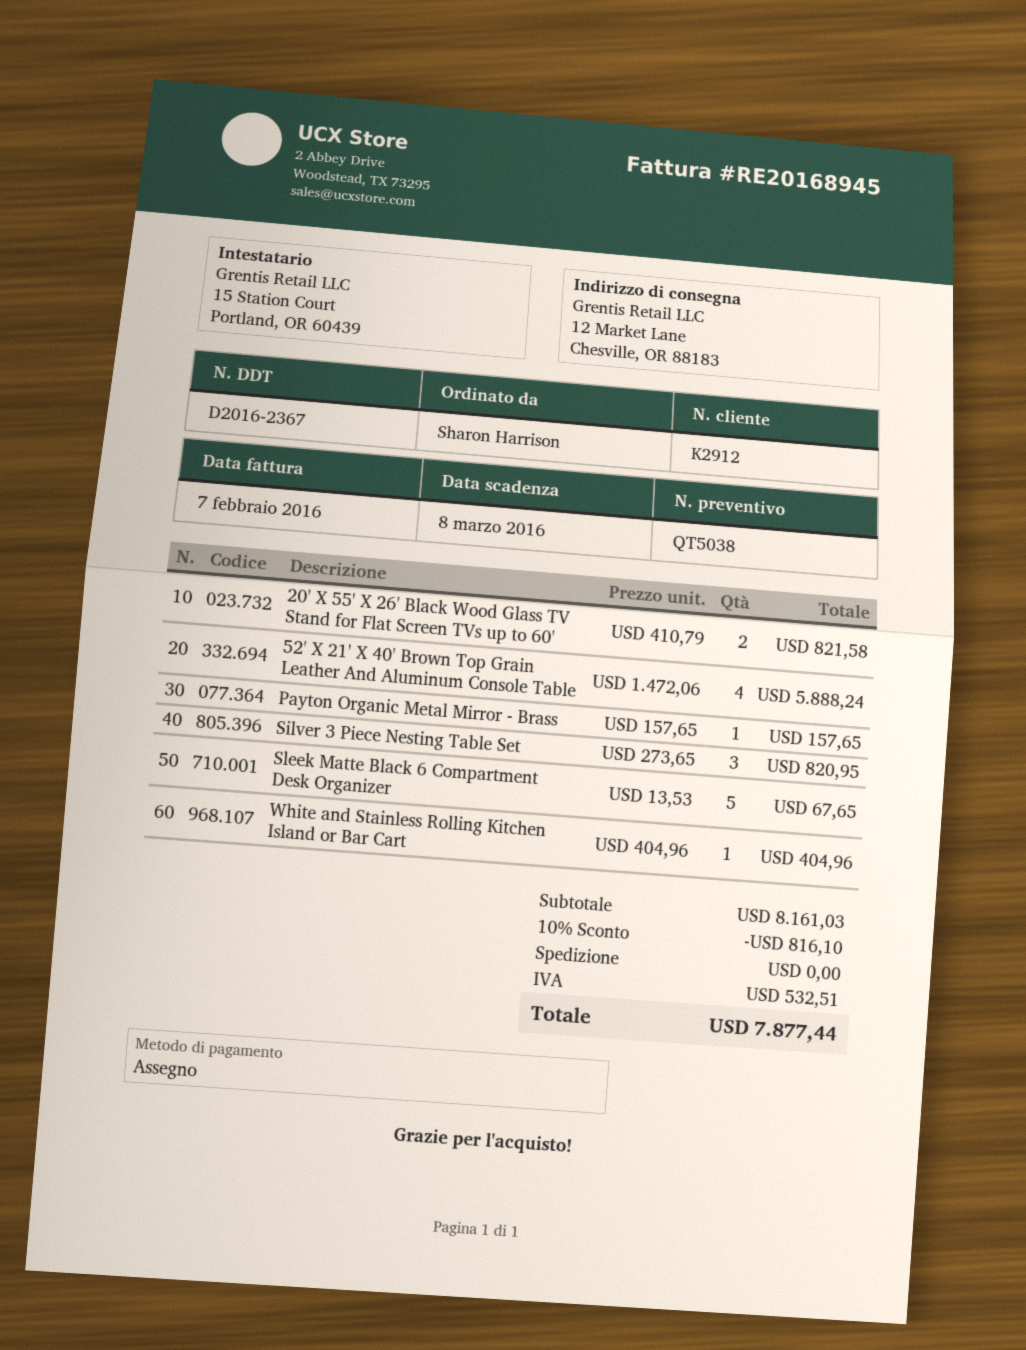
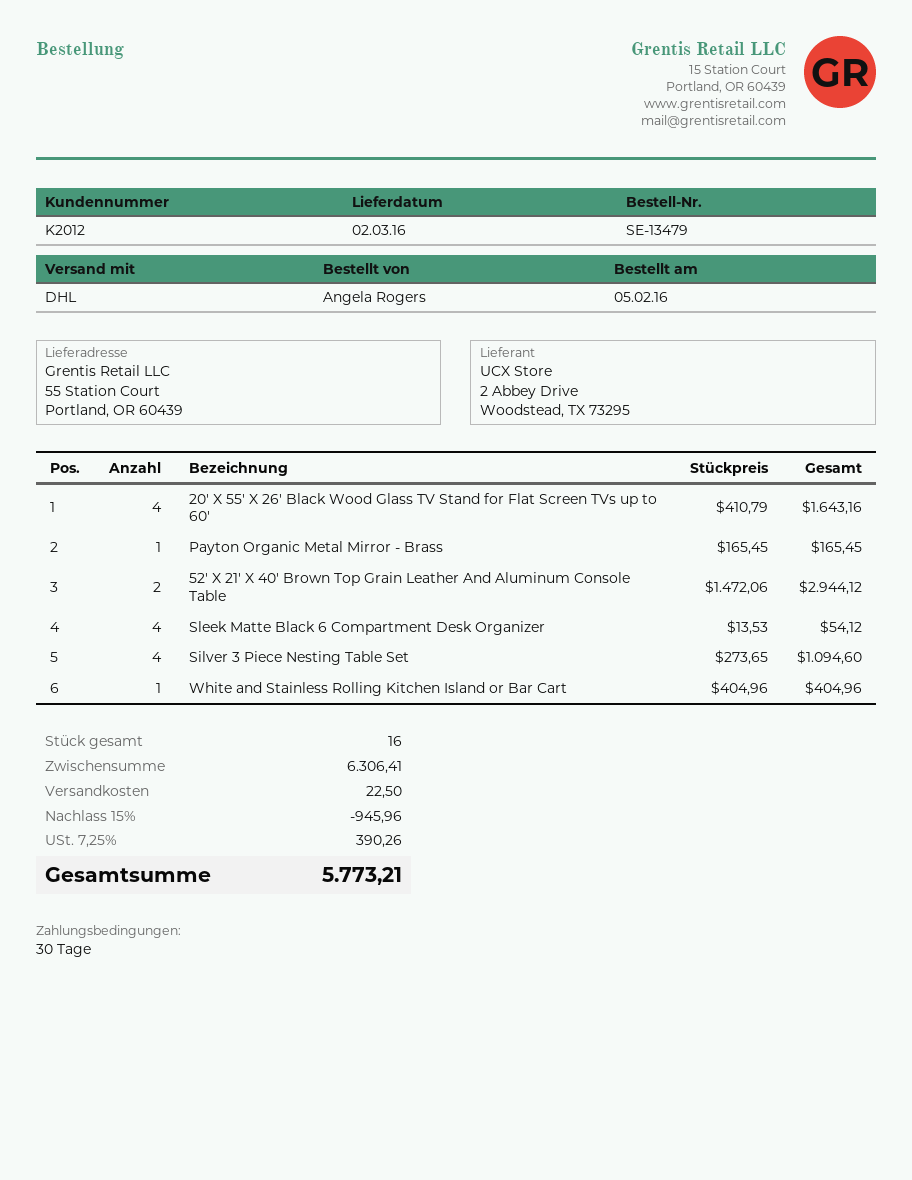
customer number: K2912 -> K2012
ordered by: Sharon Harrison -> Angela Rogers
ship to: 12 Market Lane, Chesville, OR 88183 -> 55 Station Court, Portland, OR 60439
20' X 55' X 26' Black Wood Glass TV Stand for Flat Screen TVs up to 60': 2 x 410.79 = 821.58 -> 4 x 410.79 = 1643.16
52' X 21' X 40' Brown Top Grain Leather And Aluminum Console Table: 4 x 1472.06 = 5888.24 -> 2 x 1472.06 = 2944.12
Payton Organic Metal Mirror - Brass: 1 x 157.65 = 157.65 -> 1 x 165.45 = 165.45
Silver 3 Piece Nesting Table Set: 3 x 273.65 = 820.95 -> 4 x 273.65 = 1094.60
Sleek Matte Black 6 Compartment Desk Organizer: 5 x 13.53 = 67.65 -> 4 x 13.53 = 54.12
subtotal: 8161.03 -> 6306.41
discount: 10% = 816.10 -> 15% = 945.96
shipping: 0.00 -> 22.50
tax: 532.51 -> 390.26
total: 7877.44 -> 5773.21

